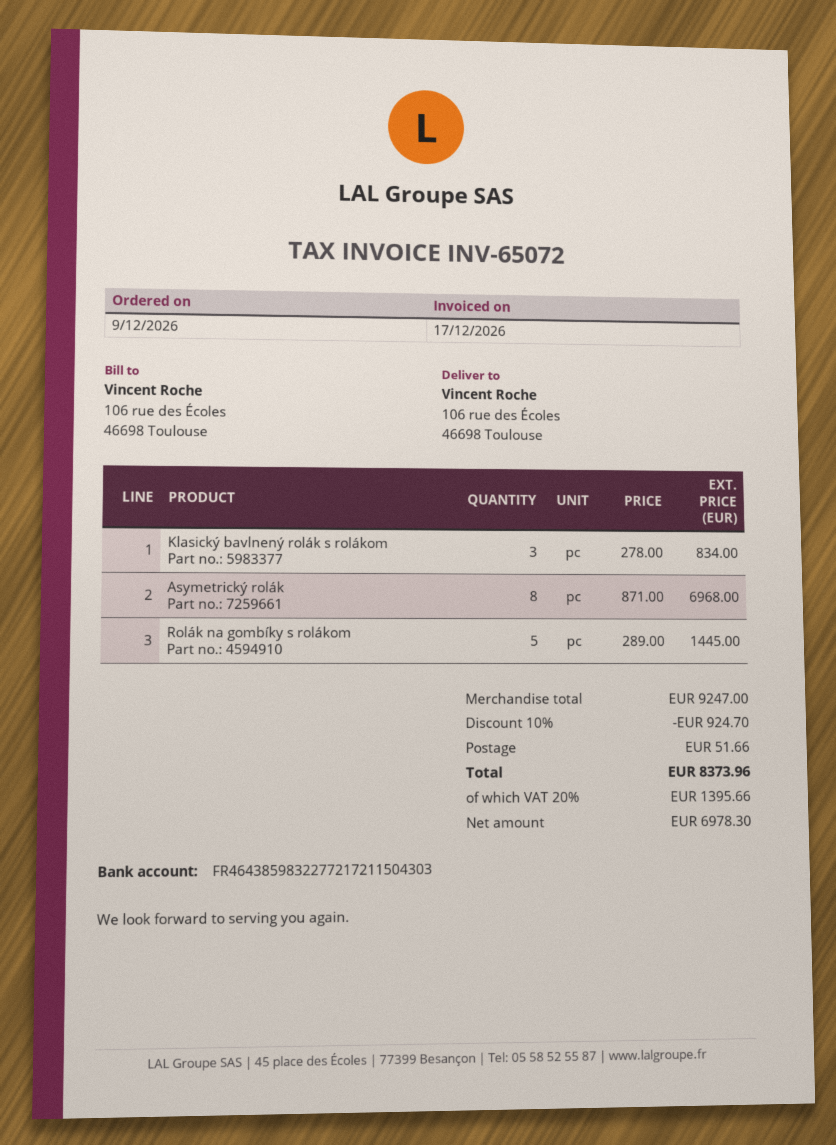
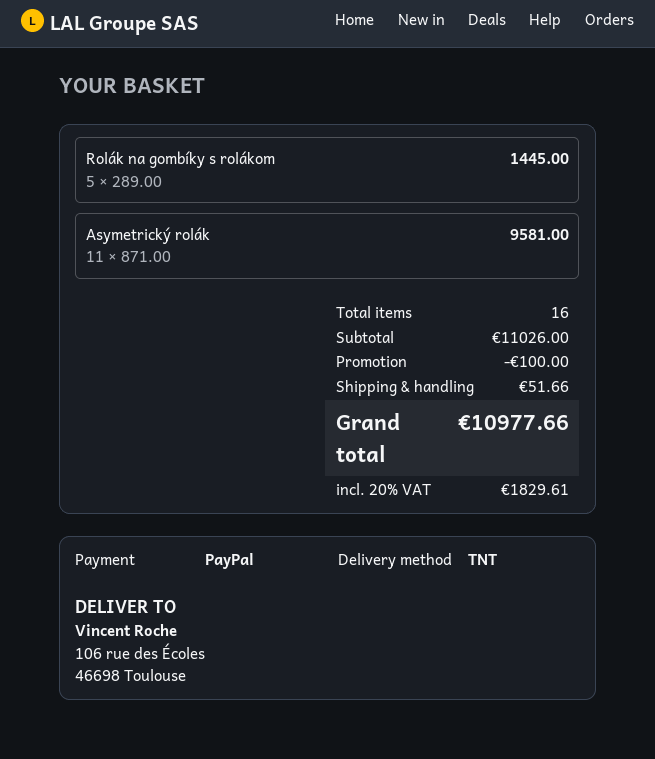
Klasický bavlnený rolák s rolákom: 3 x 278.00 = 834.00 -> none
Asymetrický rolák: 8 x 871.00 = 6968.00 -> 11 x 871.00 = 9581.00
subtotal: 9247.00 -> 11026.00
discount: 924.70 -> 100.00
tax: 20% = 1395.66 -> 20% = 1829.61
total: 8373.96 -> 10977.66

